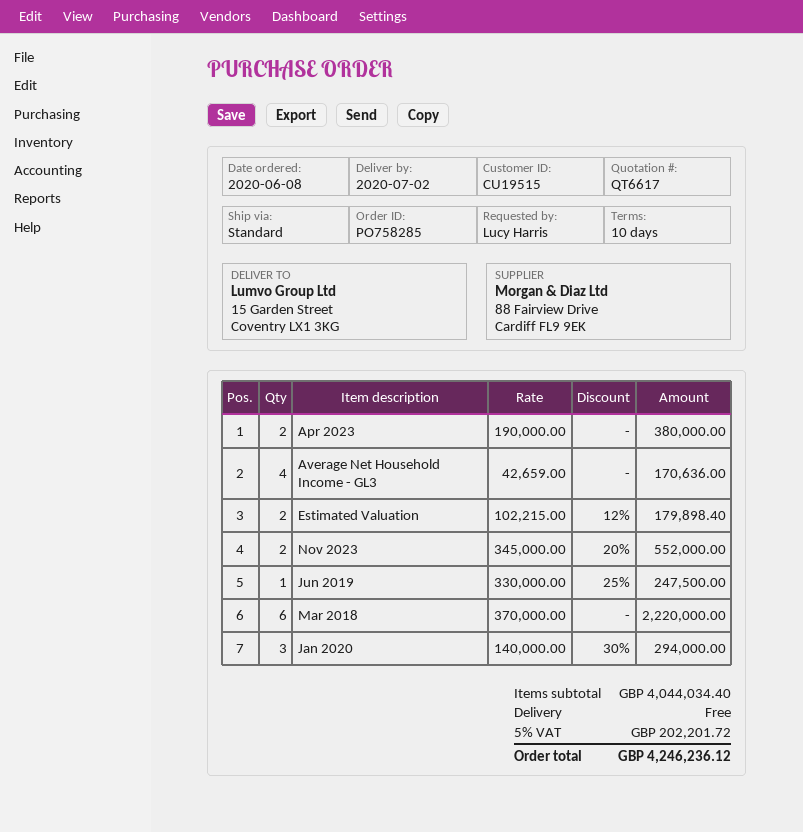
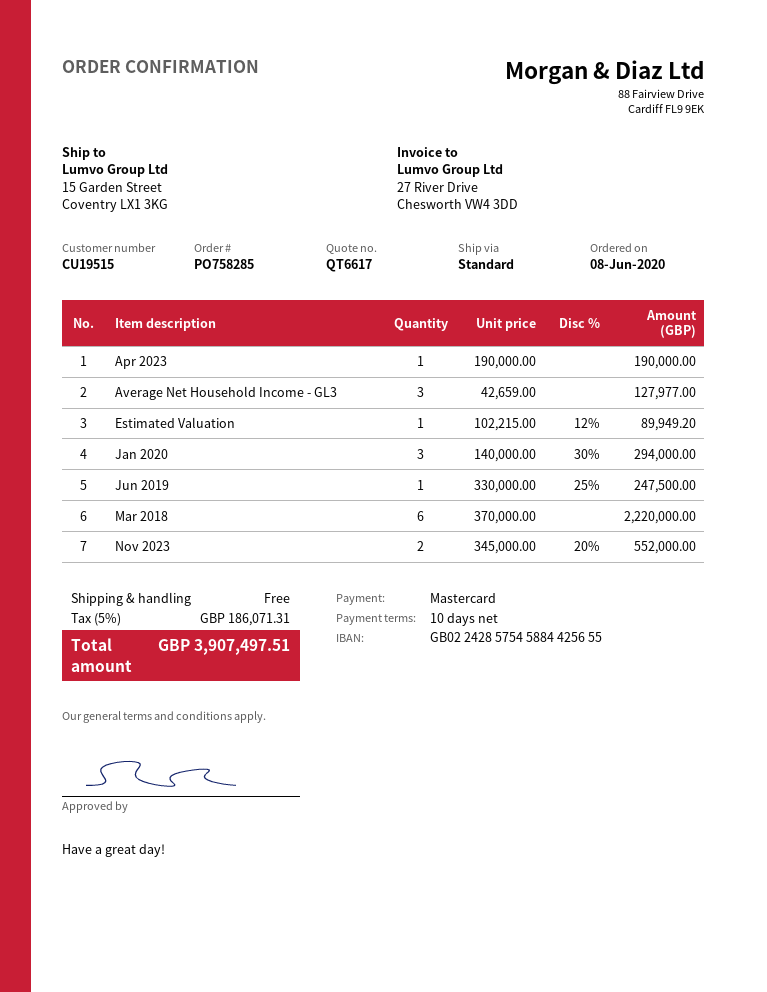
Apr 2023: 2 x 190000.00 = 380000.00 -> 1 x 190000.00 = 190000.00
Average Net Household Income - GL3: 4 x 42659.00 = 170636.00 -> 3 x 42659.00 = 127977.00
Estimated Valuation: 2 x 102215.00 - 12% = 179898.40 -> 1 x 102215.00 - 12% = 89949.20
tax: 5% = 202201.72 -> 5% = 186071.31
total: 4246236.12 -> 3907497.51

